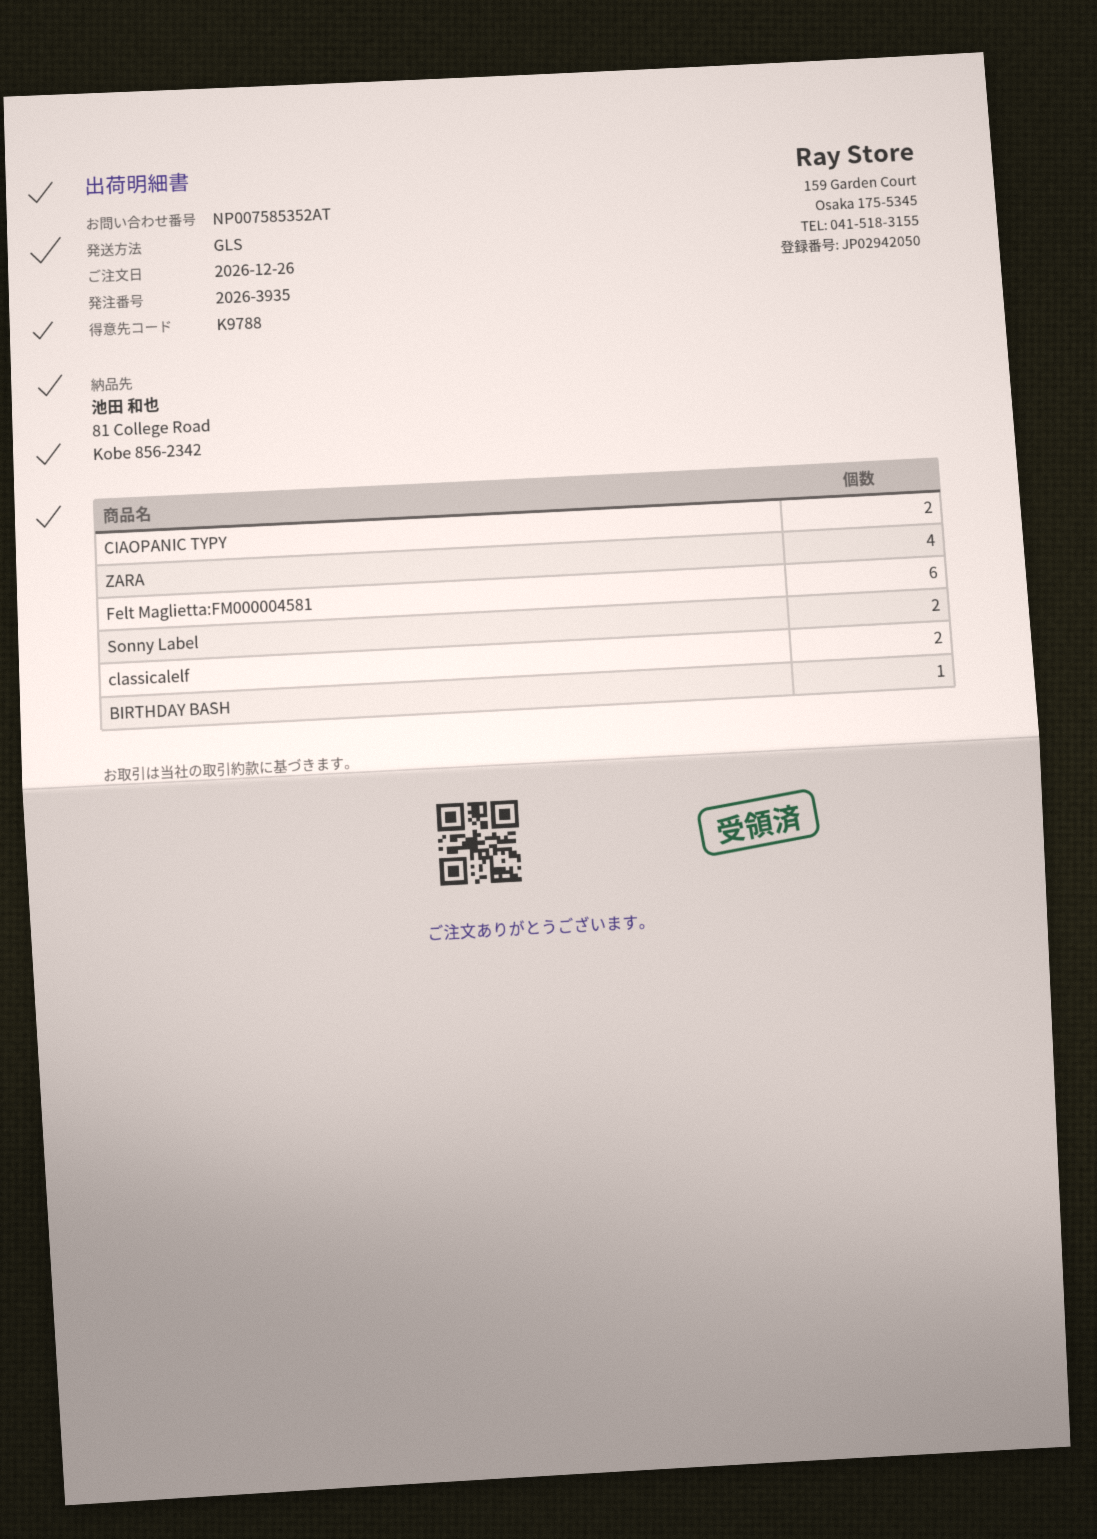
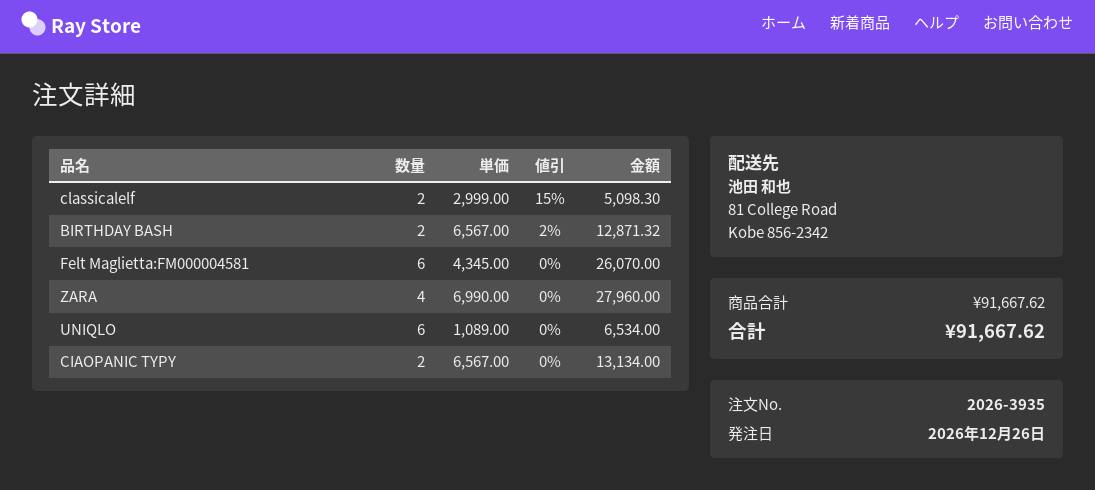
Sonny Label: 2 -> none
BIRTHDAY BASH: 1 -> 2
UNIQLO: none -> 6

